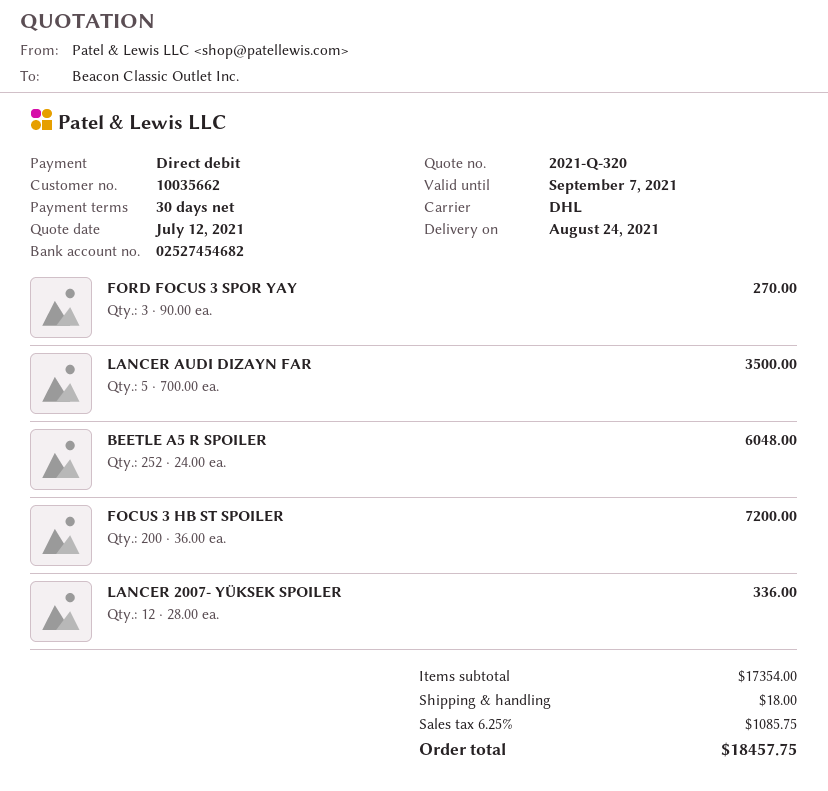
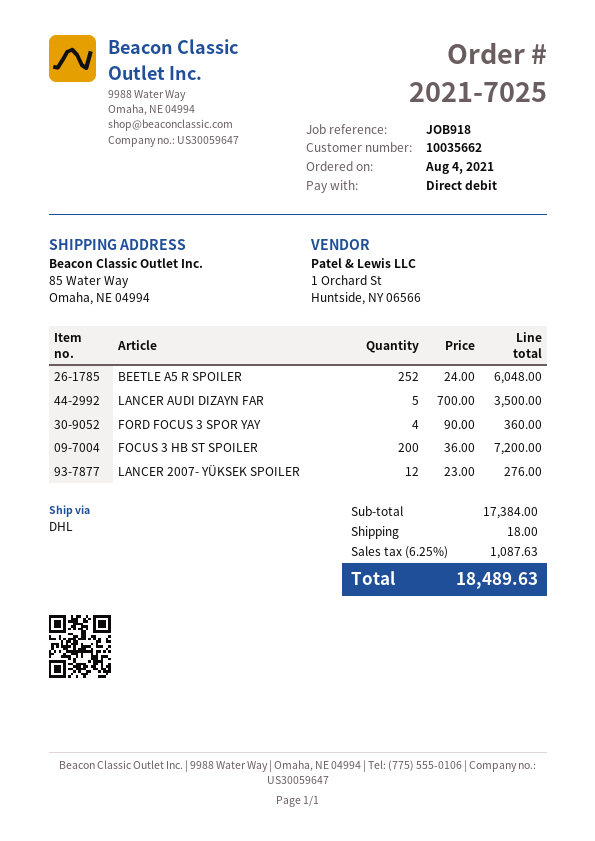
FORD FOCUS 3 SPOR YAY: 3 x 90.00 = 270.00 -> 4 x 90.00 = 360.00
LANCER 2007- YÜKSEK SPOILER: 12 x 28.00 = 336.00 -> 12 x 23.00 = 276.00
subtotal: 17354.00 -> 17384.00
tax: 6.25% = 1085.75 -> 6.25% = 1087.63
total: 18457.75 -> 18489.63

